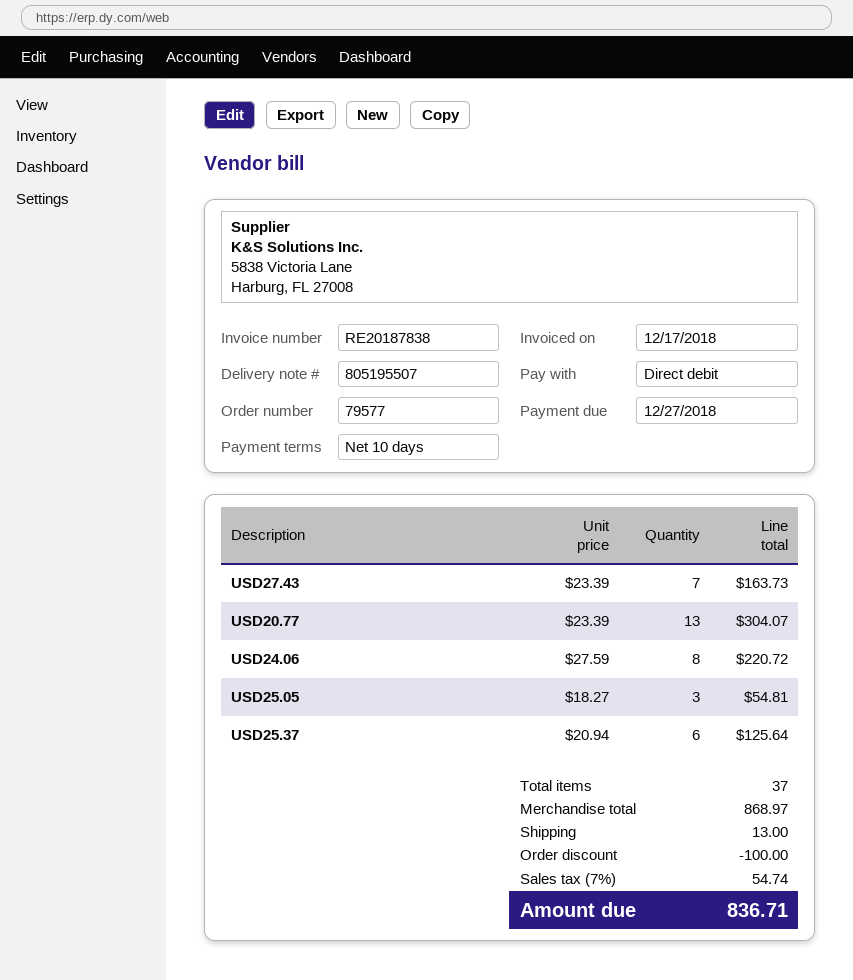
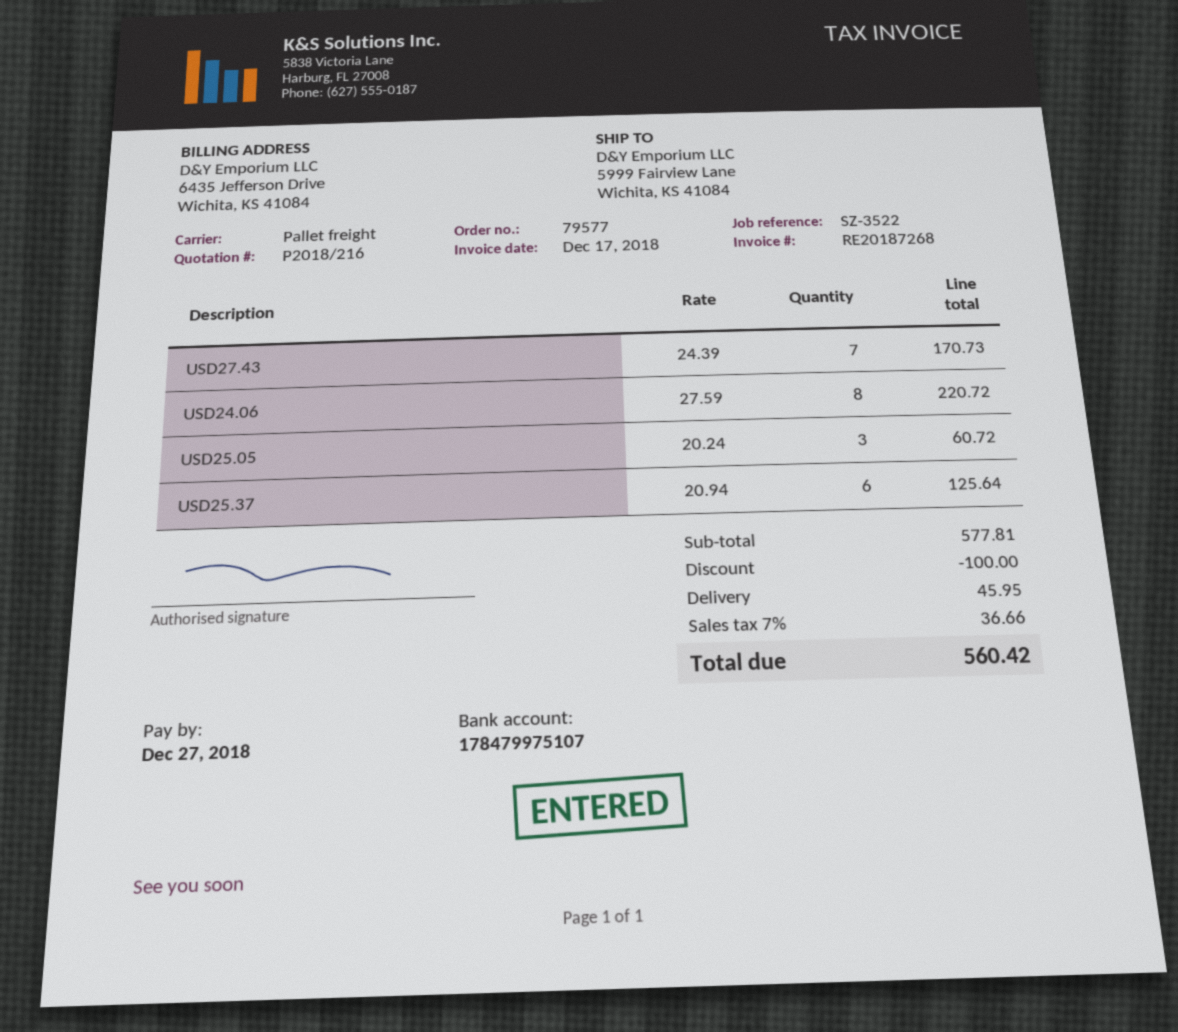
invoice number: RE20187838 -> RE20187268
USD27.43: 7 x 23.39 = 163.73 -> 7 x 24.39 = 170.73
USD20.77: 13 x 23.39 = 304.07 -> none
USD25.05: 3 x 18.27 = 54.81 -> 3 x 20.24 = 60.72
subtotal: 868.97 -> 577.81
shipping: 13.00 -> 45.95
tax: 7% = 54.74 -> 7% = 36.66
total: 836.71 -> 560.42

